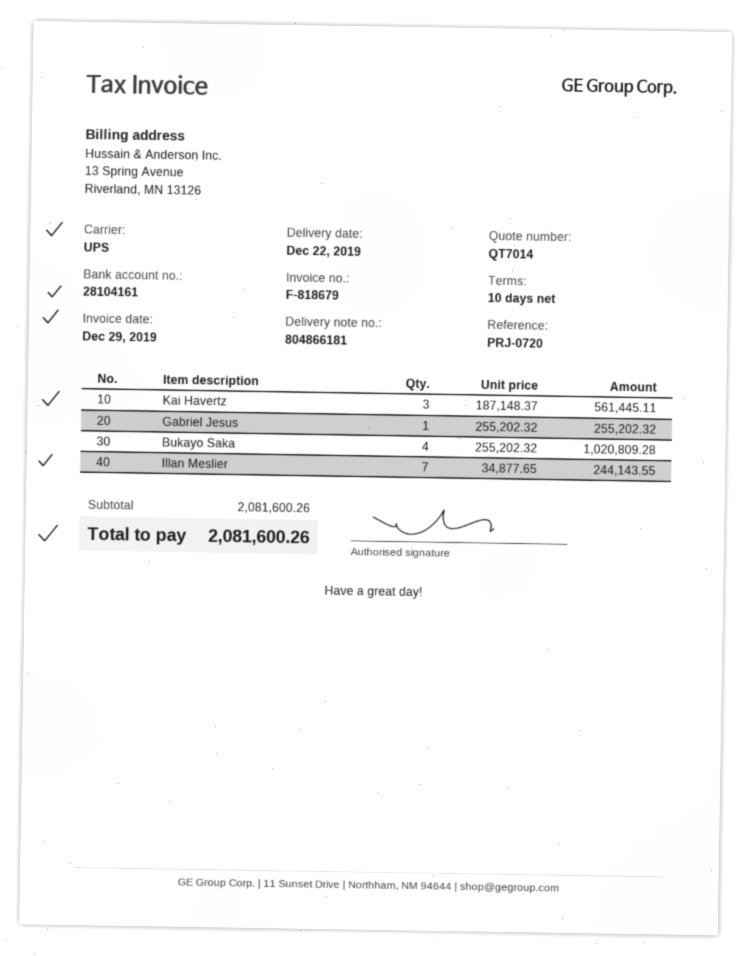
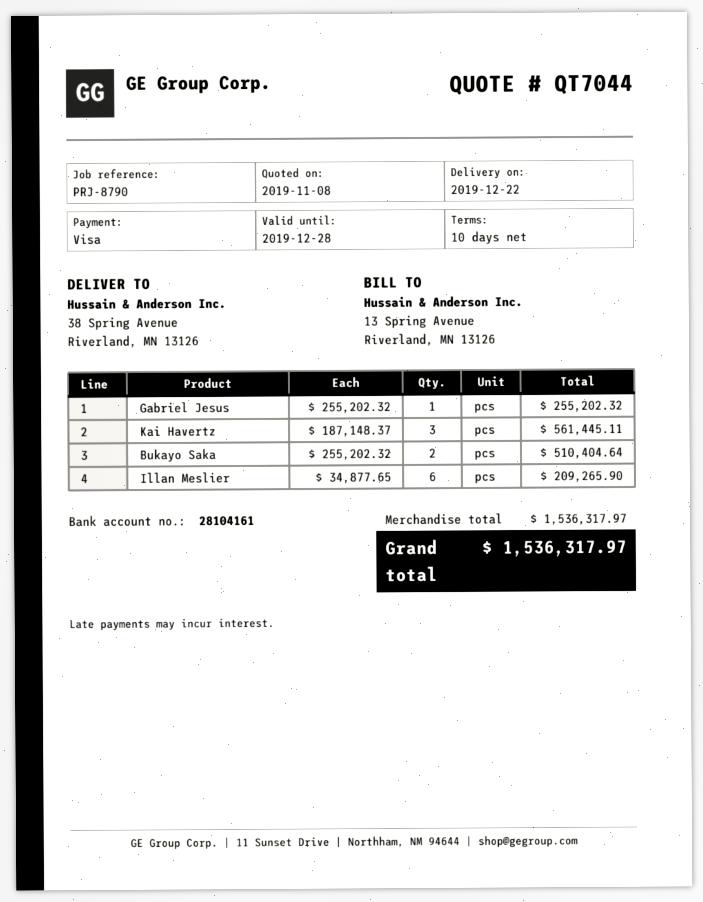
quote number: QT7014 -> QT7044
reference: PRJ-0720 -> PRJ-8790
Bukayo Saka: 4 x 255202.32 = 1020809.28 -> 2 x 255202.32 = 510404.64
Illan Meslier: 7 x 34877.65 = 244143.55 -> 6 x 34877.65 = 209265.90
subtotal: 2081600.26 -> 1536317.97
total: 2081600.26 -> 1536317.97

